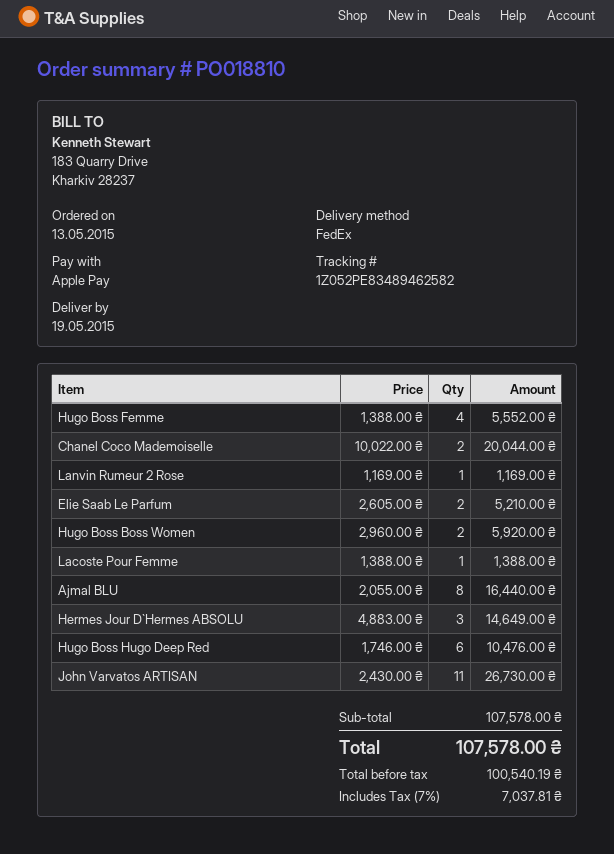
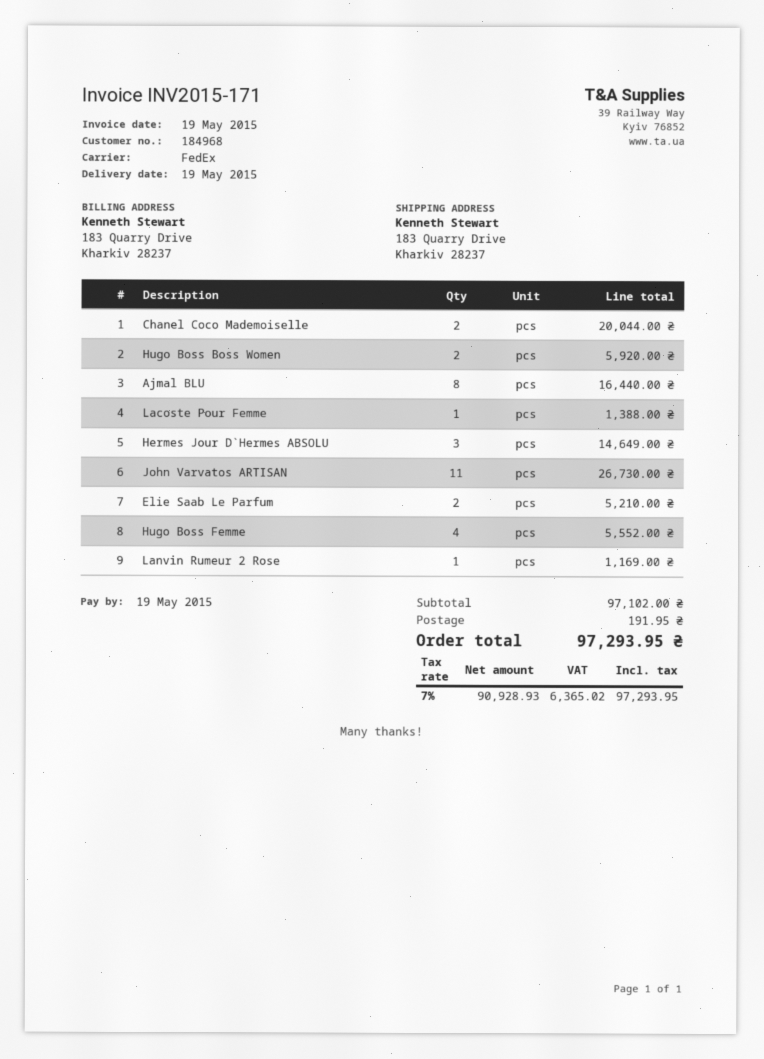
Hugo Boss Hugo Deep Red: 6 for 10476.00 -> none
subtotal: 107578.00 -> 97102.00
shipping: none -> 191.95
net: 100540.19 -> 90928.93
tax: 7% = 7037.81 -> 7% = 6365.02
total: 107578.00 -> 97293.95

